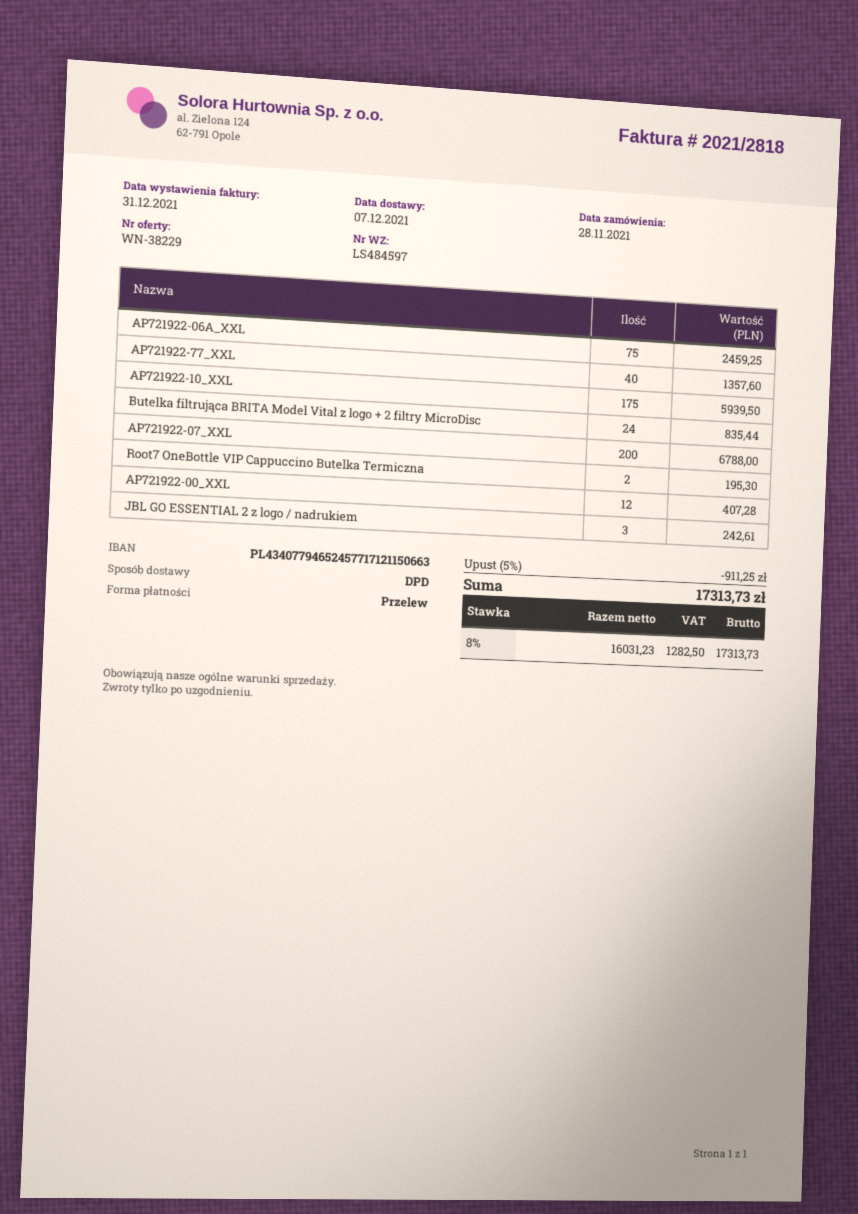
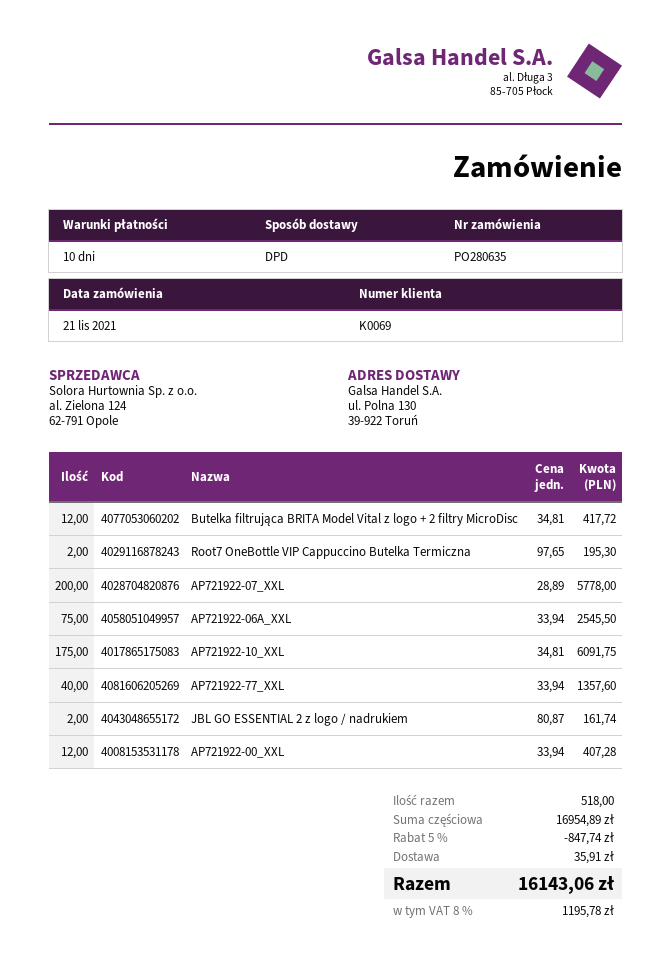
order date: 2021-11-28 -> 2021-11-21
AP721922-06A_XXL: 75 for 2459.25 -> 75 for 2545.50
AP721922-10_XXL: 175 for 5939.50 -> 175 for 6091.75
Butelka filtrująca BRITA Model Vital z logo + 2 filtry MicroDisc: 24 for 835.44 -> 12 for 417.72
AP721922-07_XXL: 200 for 6788.00 -> 200 for 5778.00
JBL GO ESSENTIAL 2 z logo / nadrukiem: 3 for 242.61 -> 2 for 161.74
discount: 5% = 911.25 -> 5% = 847.74
shipping: none -> 35.91
tax: 8% = 1282.50 -> 8% = 1195.78
total: 17313.73 -> 16143.06

